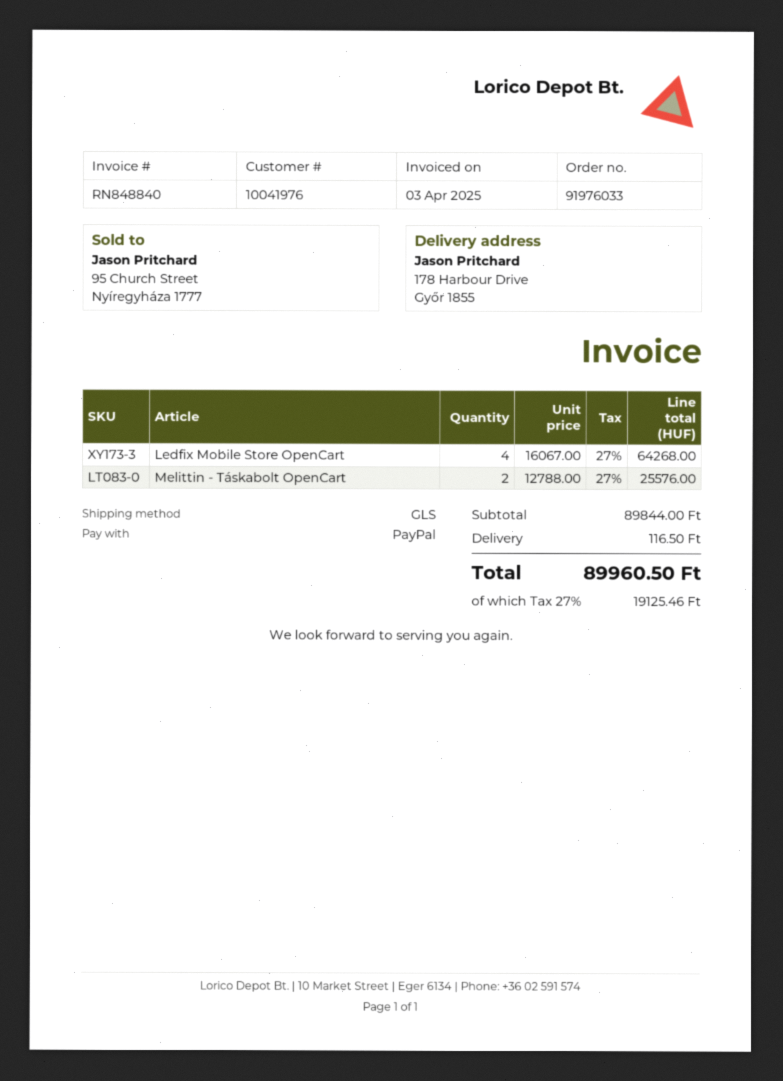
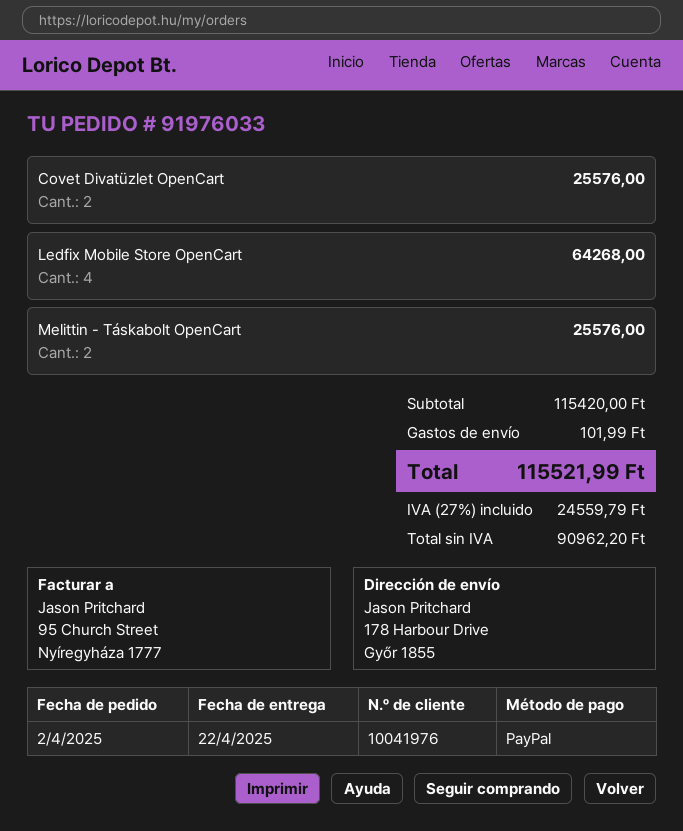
Covet Divatüzlet OpenCart: none -> 2 for 25576.00
subtotal: 89844.00 -> 115420.00
shipping: 116.50 -> 101.99
tax: 27% = 19125.46 -> 27% = 24559.79
total: 89960.50 -> 115521.99

